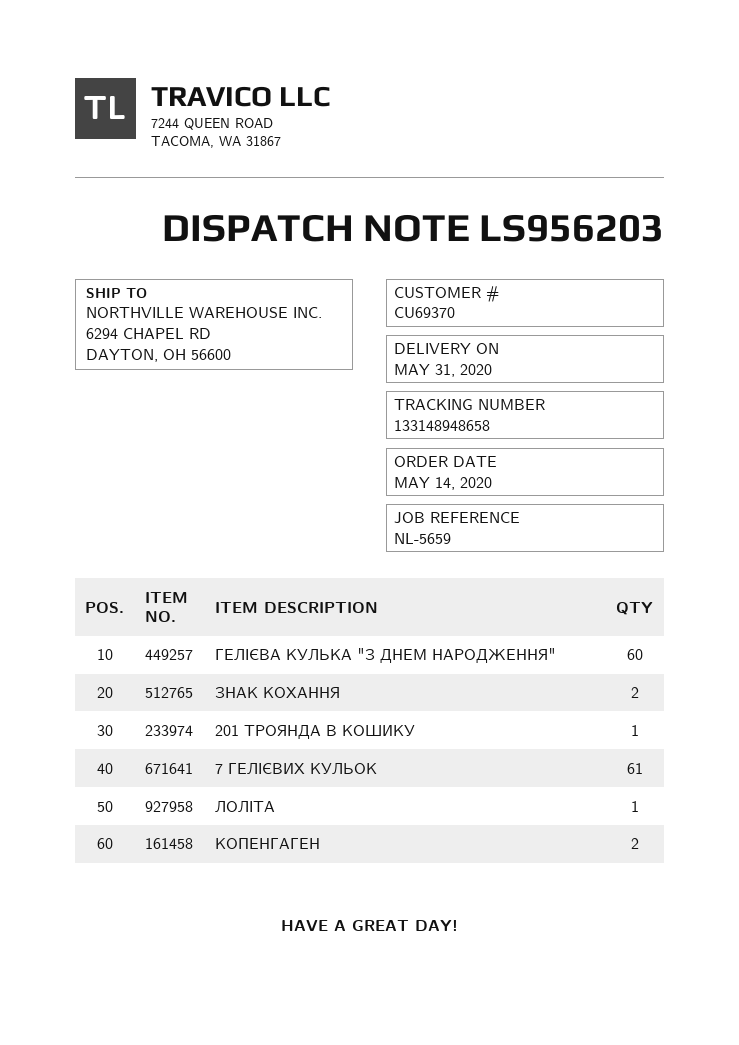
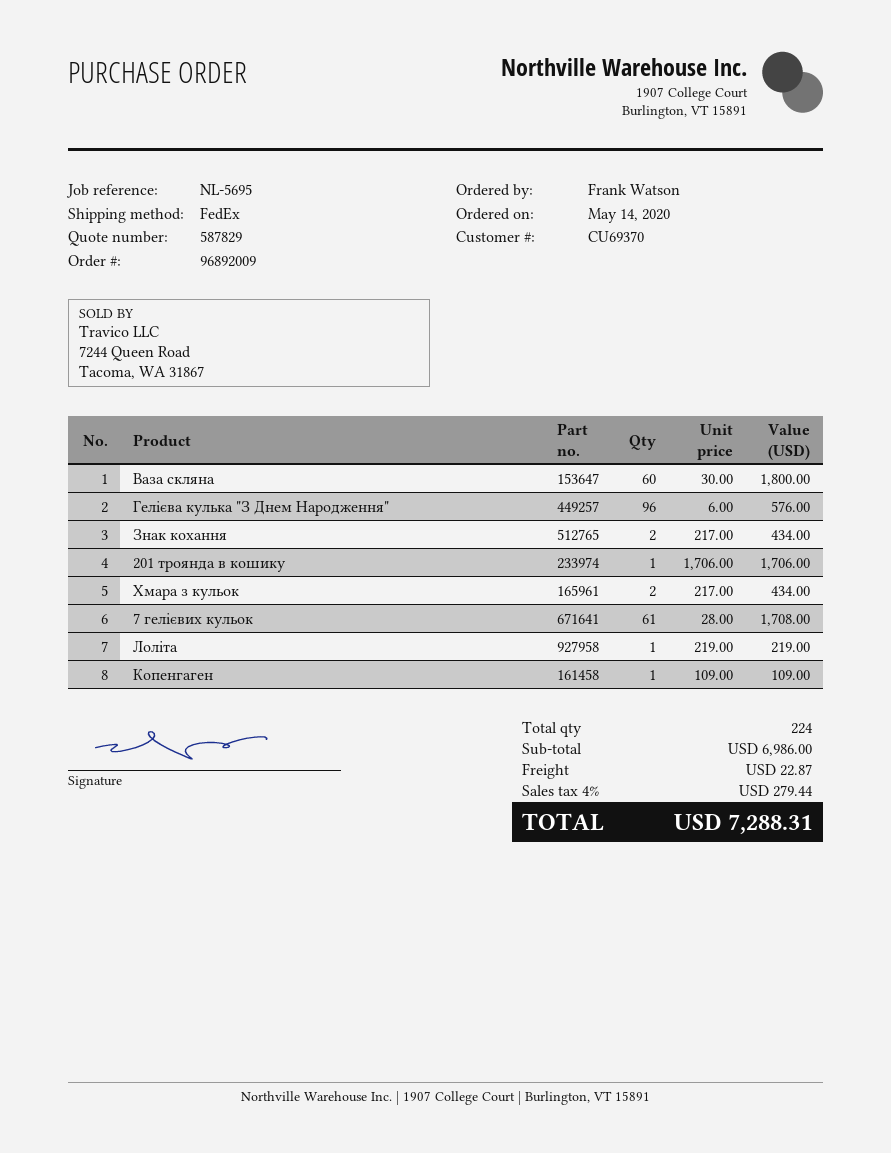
reference: NL-5659 -> NL-5695
ГЕЛІЄВА КУЛЬКА "З ДНЕМ НАРОДЖЕННЯ": 60 -> 96
КОПЕНГАГЕН: 2 -> 1
Ваза скляна: none -> 60
Хмара з кульок: none -> 2

